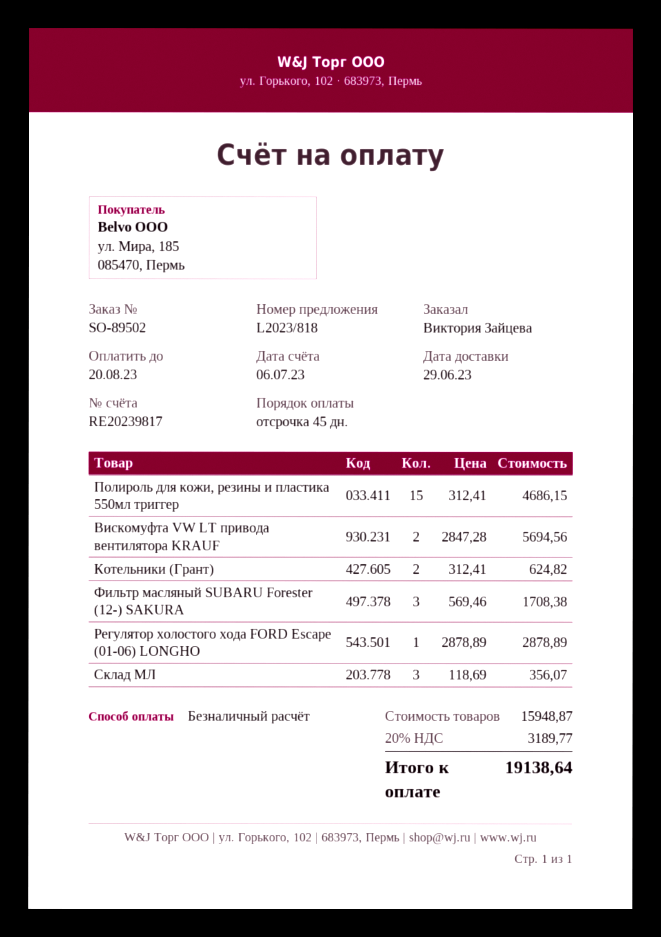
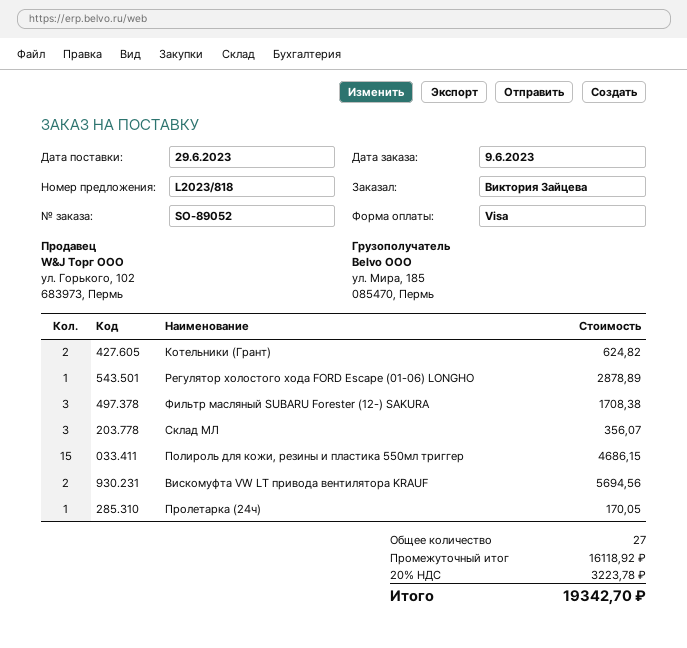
order number: SO-89502 -> SO-89052
payment method: bank transfer -> Visa
Пролетарка (24ч): none -> 1 for 170.05
subtotal: 15948.87 -> 16118.92
tax: 20% = 3189.77 -> 20% = 3223.78
total: 19138.64 -> 19342.70

